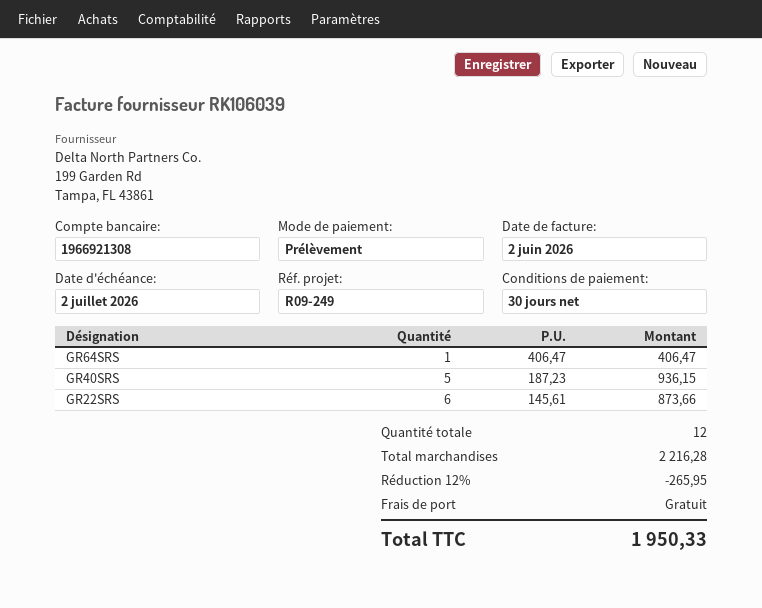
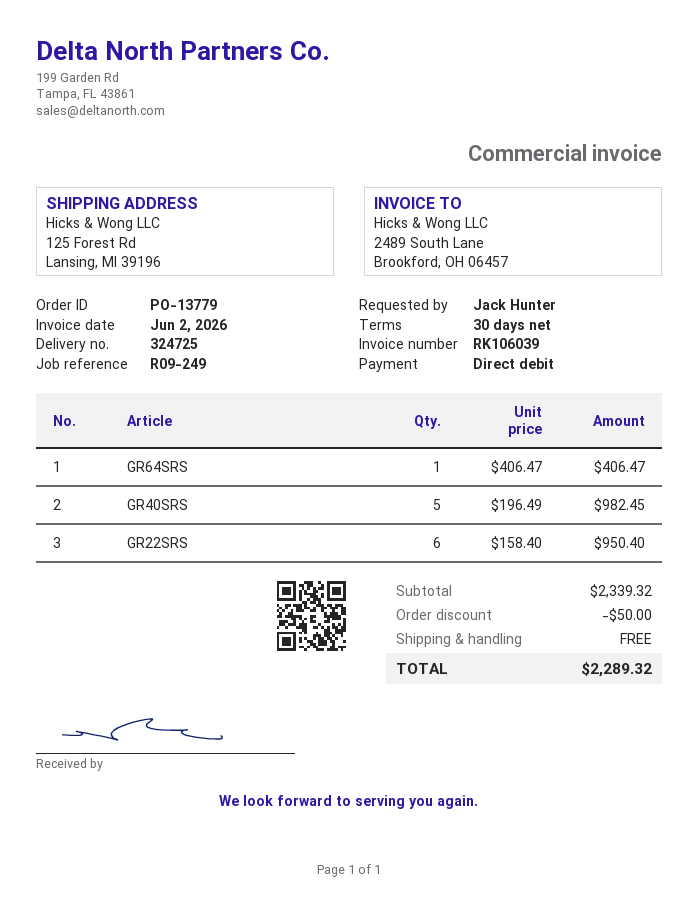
GR40SRS: 5 x 187.23 = 936.15 -> 5 x 196.49 = 982.45
GR22SRS: 6 x 145.61 = 873.66 -> 6 x 158.40 = 950.40
subtotal: 2216.28 -> 2339.32
discount: 265.95 -> 50.00
total: 1950.33 -> 2289.32

